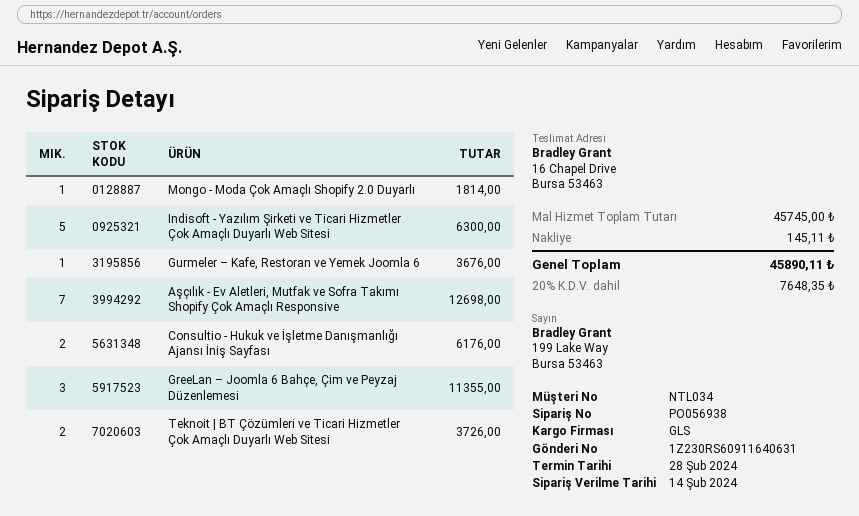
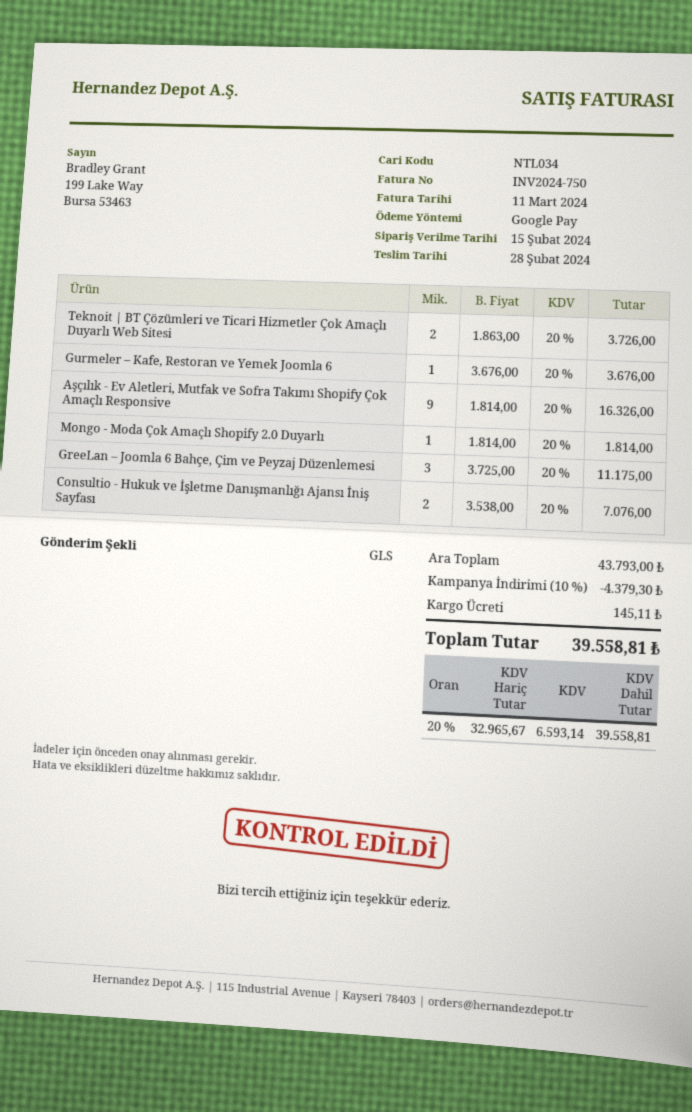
order date: 2024-02-14 -> 2024-02-15
Indisoft - Yazılım Şirketi ve Ticari Hizmetler Çok Amaçlı Duyarlı Web Sitesi: 5 for 6300.00 -> none
Aşçılık - Ev Aletleri, Mutfak ve Sofra Takımı Shopify Çok Amaçlı Responsive: 7 for 12698.00 -> 9 for 16326.00
Consultio - Hukuk ve İşletme Danışmanlığı Ajansı İniş Sayfası: 2 for 6176.00 -> 2 for 7076.00
GreeLan – Joomla 6 Bahçe, Çim ve Peyzaj Düzenlemesi: 3 for 11355.00 -> 3 for 11175.00
subtotal: 45745.00 -> 43793.00
discount: none -> 10% = 4379.30
tax: 20% = 7648.35 -> 20% = 6593.14
total: 45890.11 -> 39558.81

